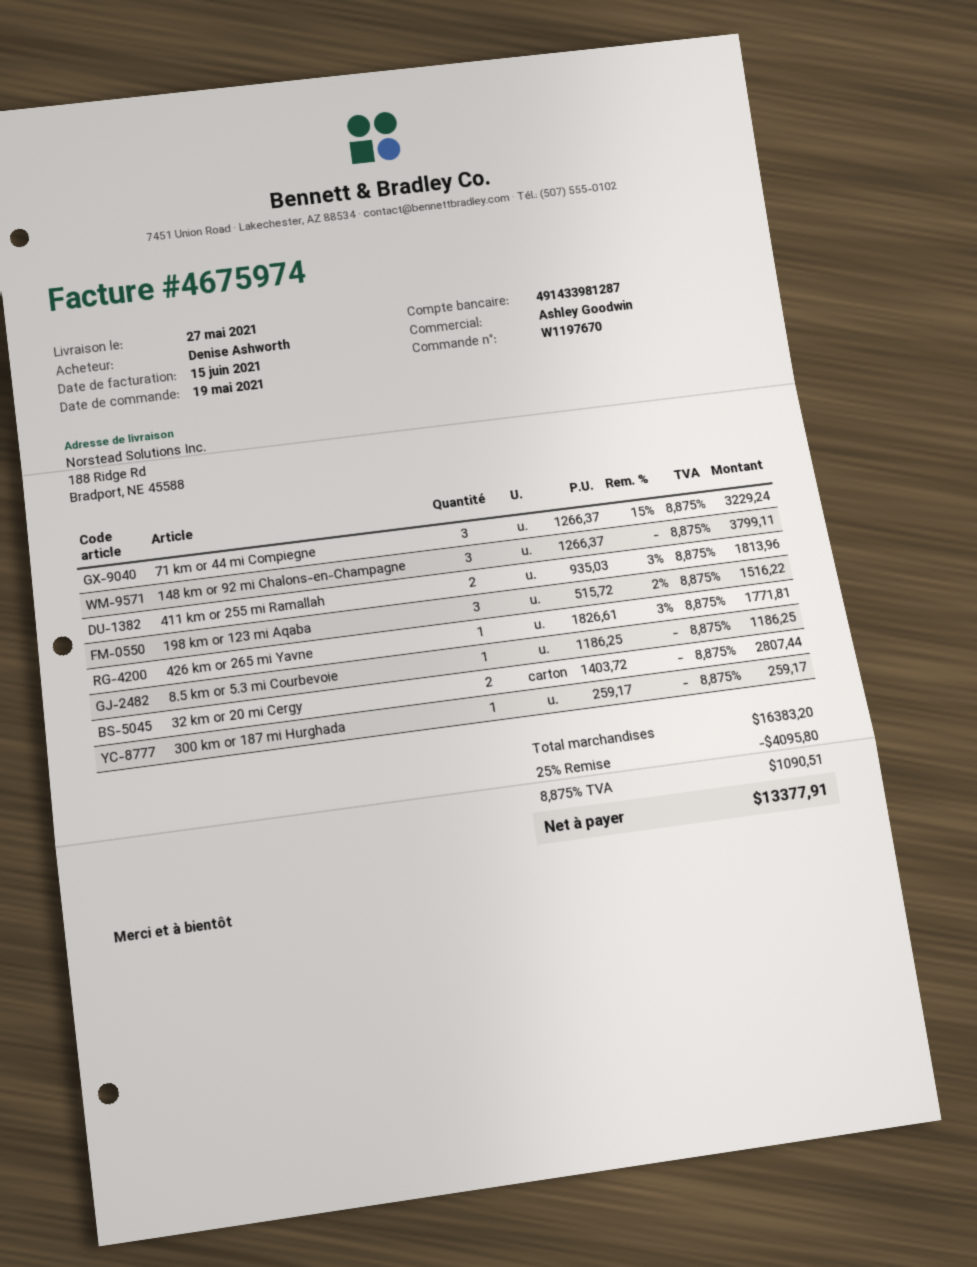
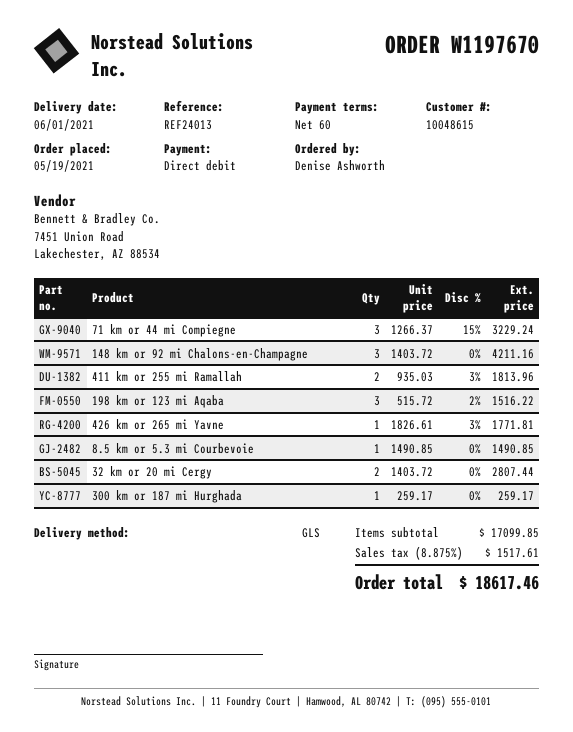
delivery date: 2021-05-27 -> 2021-06-01
148 km or 92 mi Chalons-en-Champagne: 3 x 1266.37 = 3799.11 -> 3 x 1403.72 = 4211.16
8.5 km or 5.3 mi Courbevoie: 1 x 1186.25 = 1186.25 -> 1 x 1490.85 = 1490.85
subtotal: 16383.20 -> 17099.85
discount: 25% = 4095.80 -> none
tax: 8.875% = 1090.51 -> 8.875% = 1517.61
total: 13377.91 -> 18617.46

